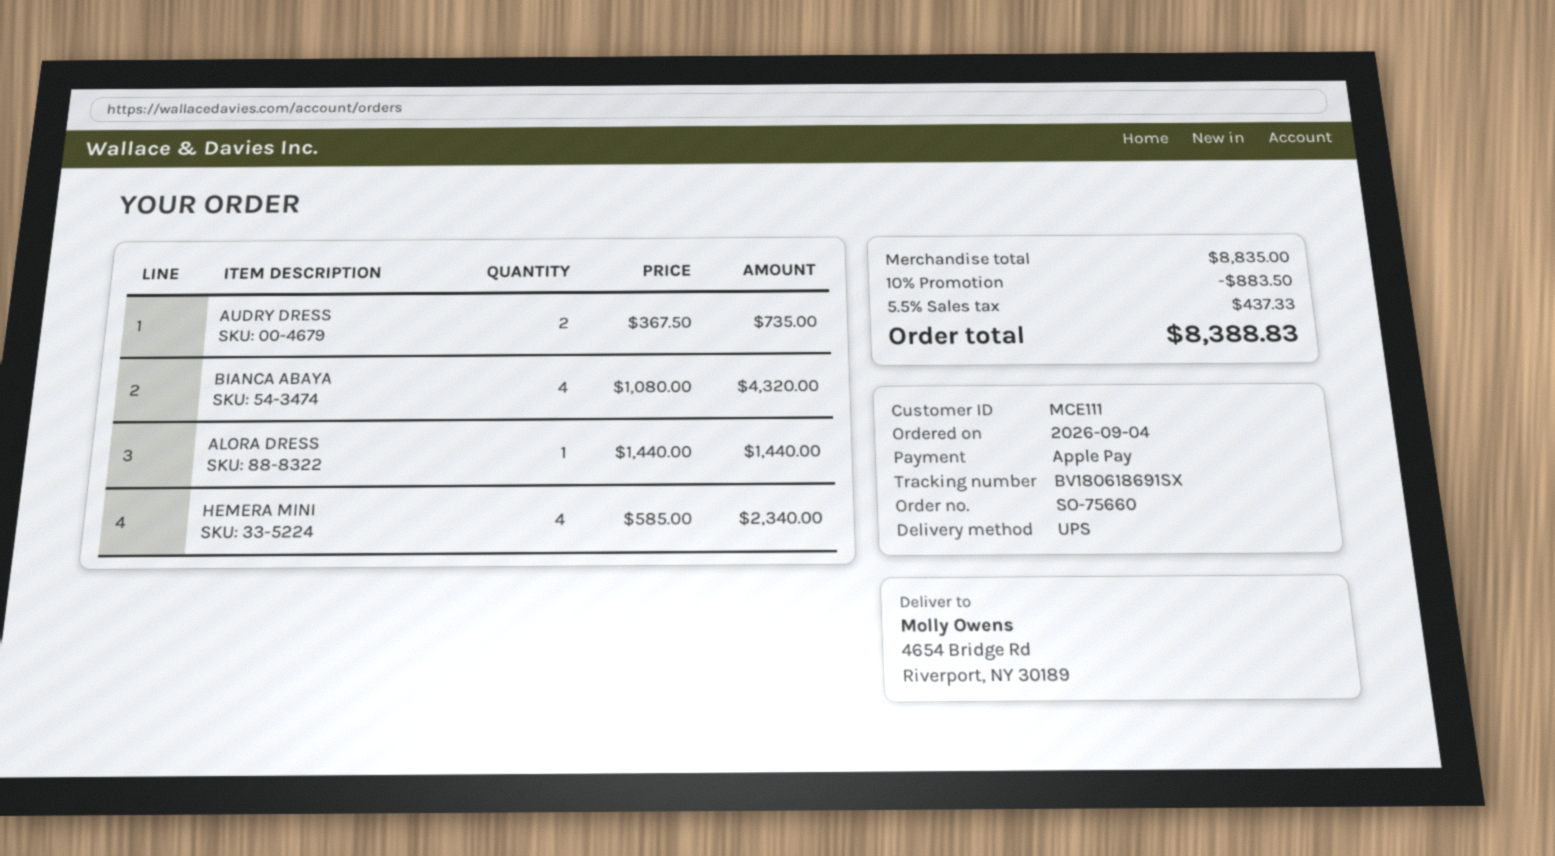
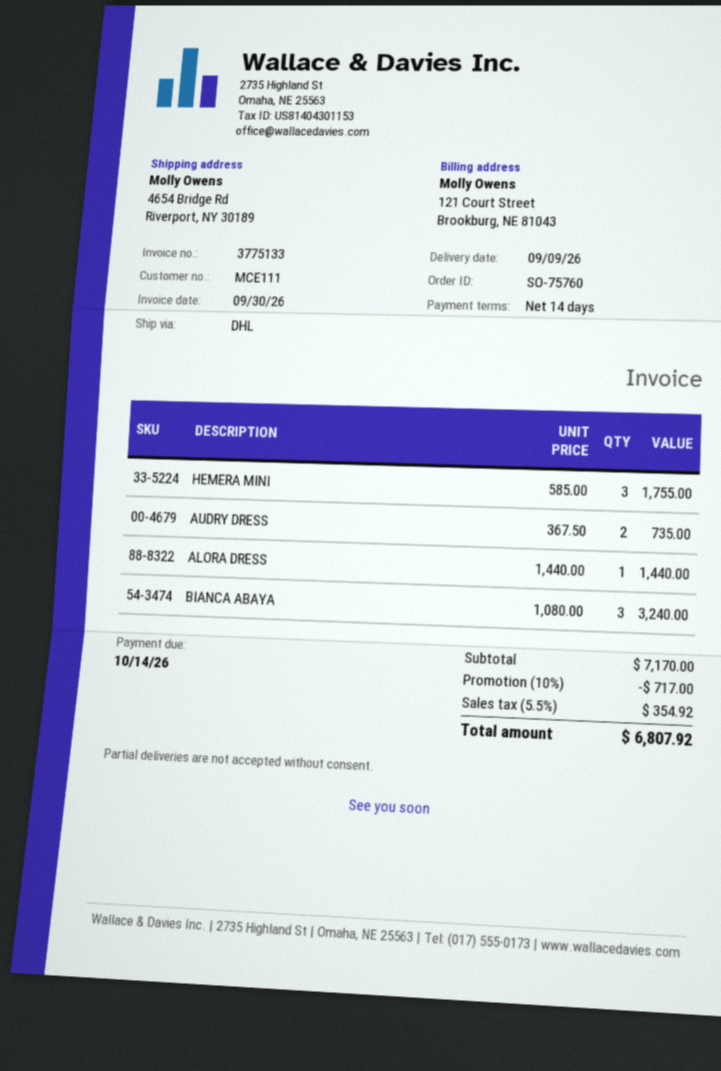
order number: SO-75660 -> SO-75760
shipping method: UPS -> DHL
BIANCA ABAYA: 4 x 1080.00 = 4320.00 -> 3 x 1080.00 = 3240.00
HEMERA MINI: 4 x 585.00 = 2340.00 -> 3 x 585.00 = 1755.00
subtotal: 8835.00 -> 7170.00
discount: 10% = 883.50 -> 10% = 717.00
tax: 5.5% = 437.33 -> 5.5% = 354.92
total: 8388.83 -> 6807.92

